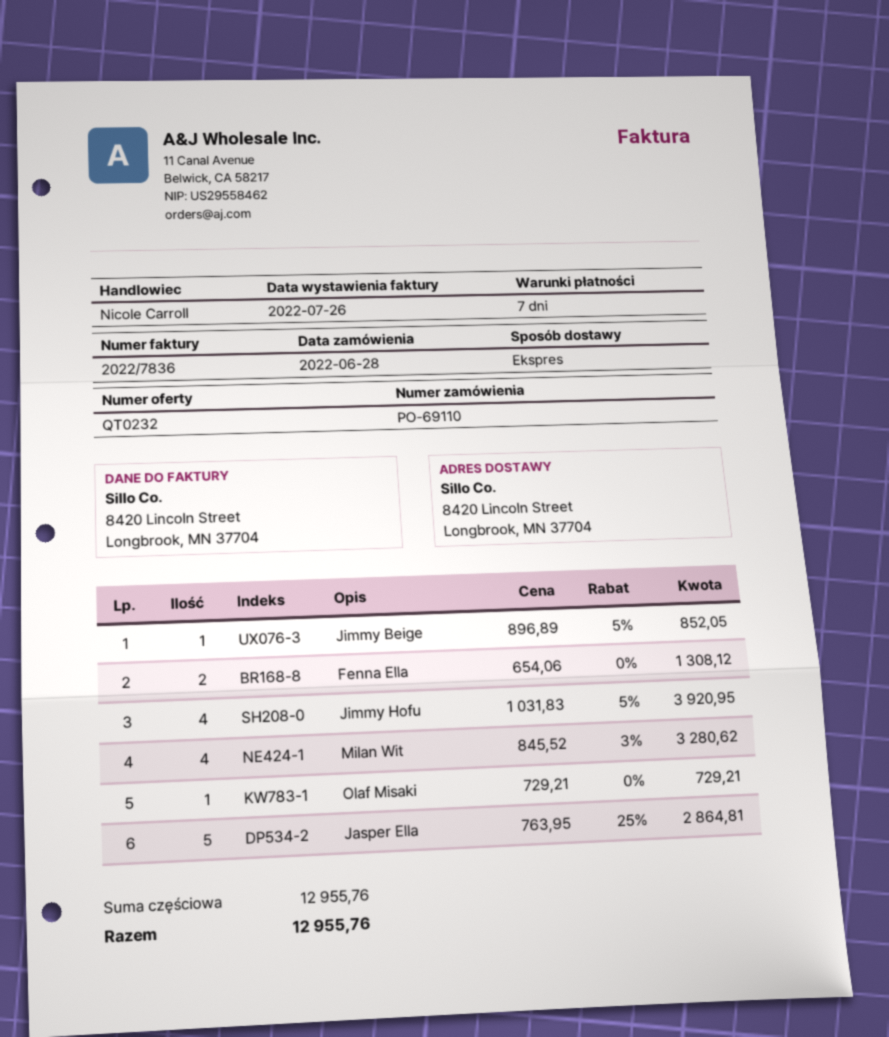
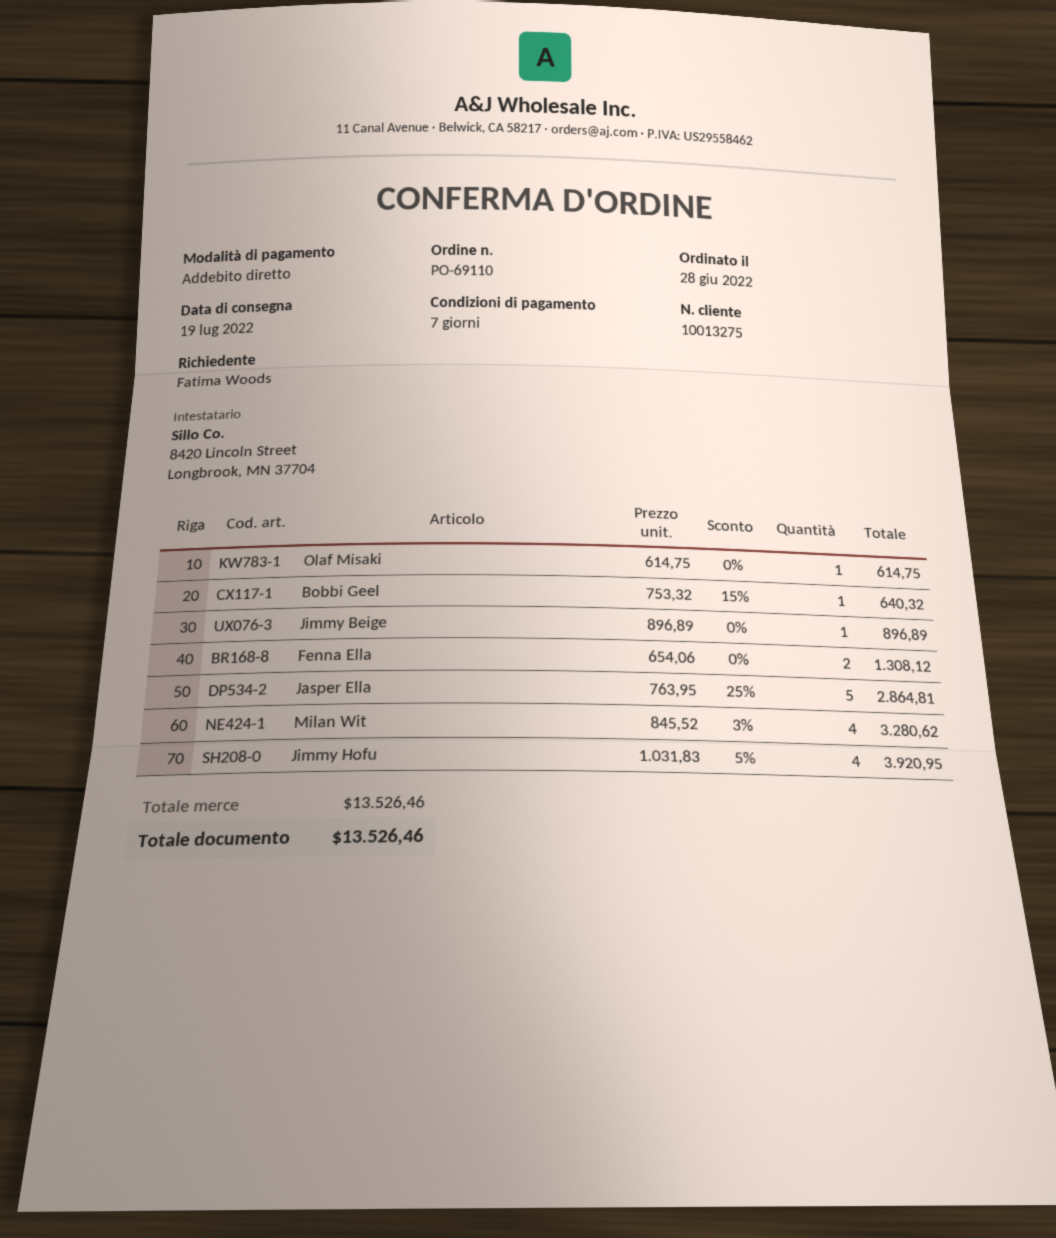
Jimmy Beige: 1 x 896.89 - 5% = 852.05 -> 1 x 896.89 = 896.89
Olaf Misaki: 1 x 729.21 = 729.21 -> 1 x 614.75 = 614.75
Bobbi Geel: none -> 1 x 753.32 - 15% = 640.32
subtotal: 12955.76 -> 13526.46
total: 12955.76 -> 13526.46

